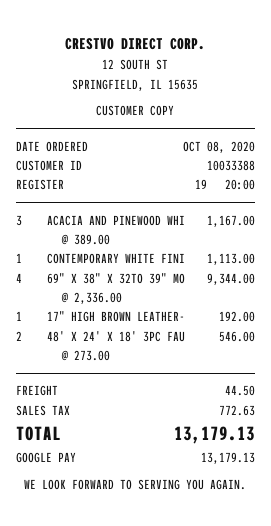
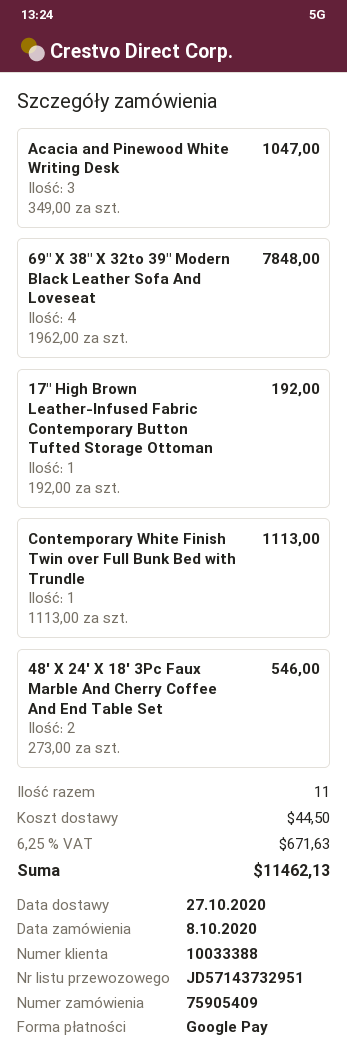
ACACIA AND PINEWOOD WHI: 3 x 389.00 = 1167.00 -> 3 x 349.00 = 1047.00
69" X 38" X 32TO 39" MO: 4 x 2336.00 = 9344.00 -> 4 x 1962.00 = 7848.00
tax: 772.63 -> 671.63
total: 13179.13 -> 11462.13

